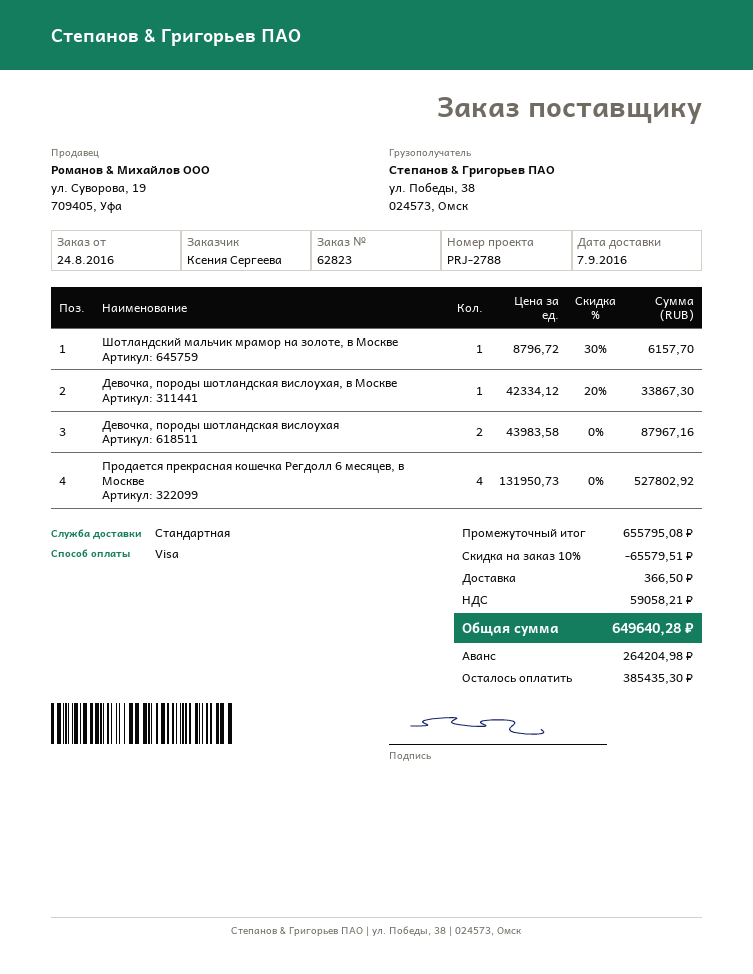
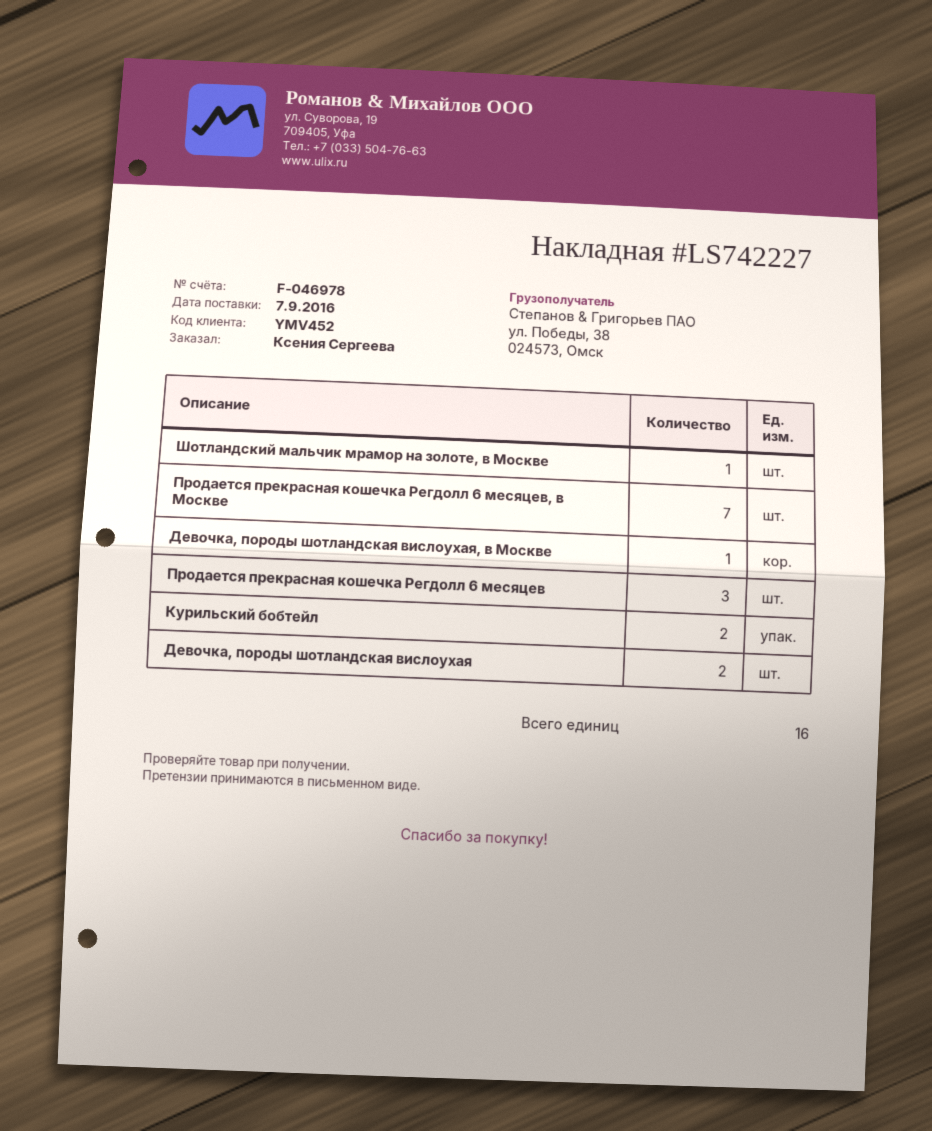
Продается прекрасная кошечка Регдолл 6 месяцев, в Москве: 4 -> 7
Продается прекрасная кошечка Регдолл 6 месяцев: none -> 3
Курильский бобтейл: none -> 2

